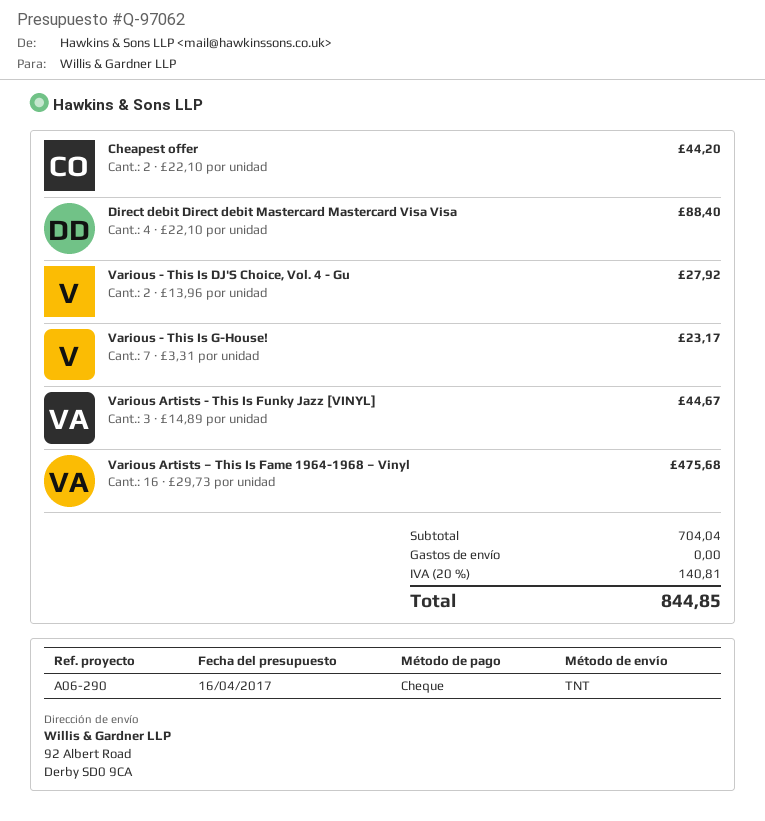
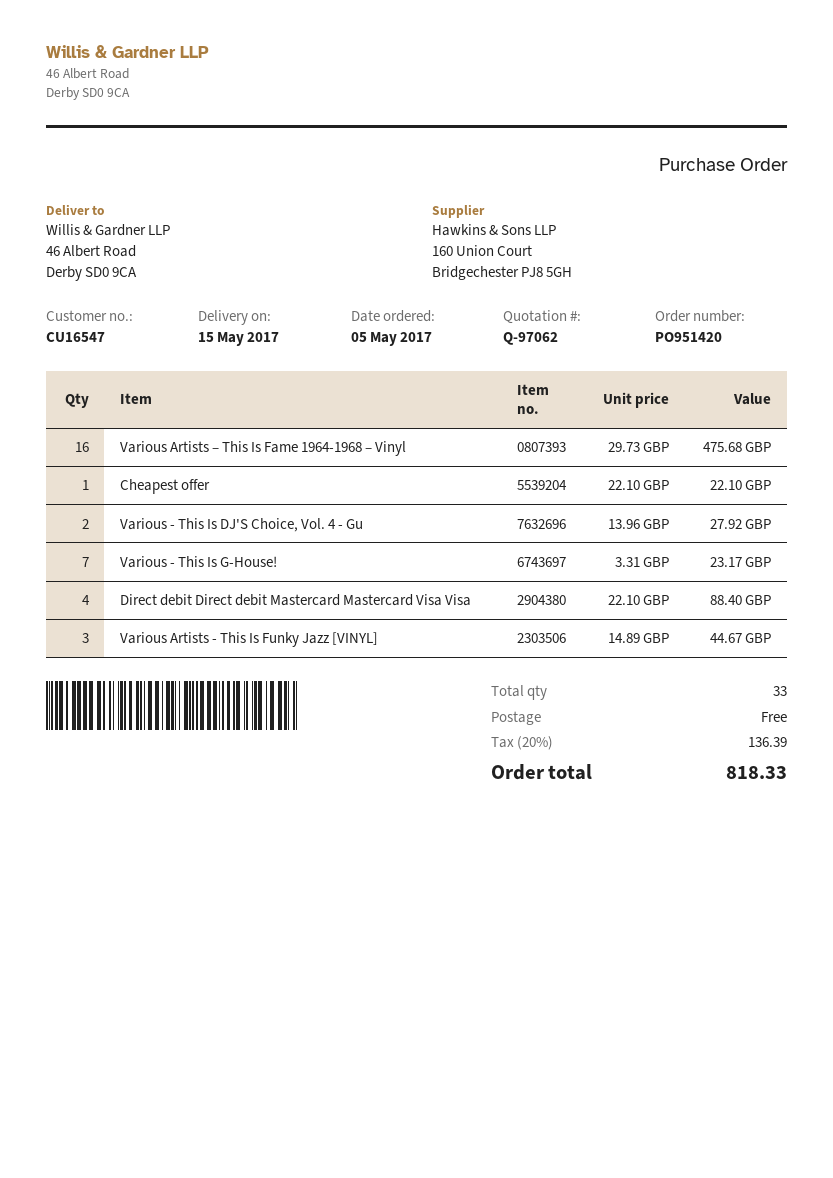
ship to: 92 Albert Road, Derby SD0 9CA -> 46 Albert Road, Derby SD0 9CA
Cheapest offer: 2 x 22.10 = 44.20 -> 1 x 22.10 = 22.10
tax: 20% = 140.81 -> 20% = 136.39
total: 844.85 -> 818.33

